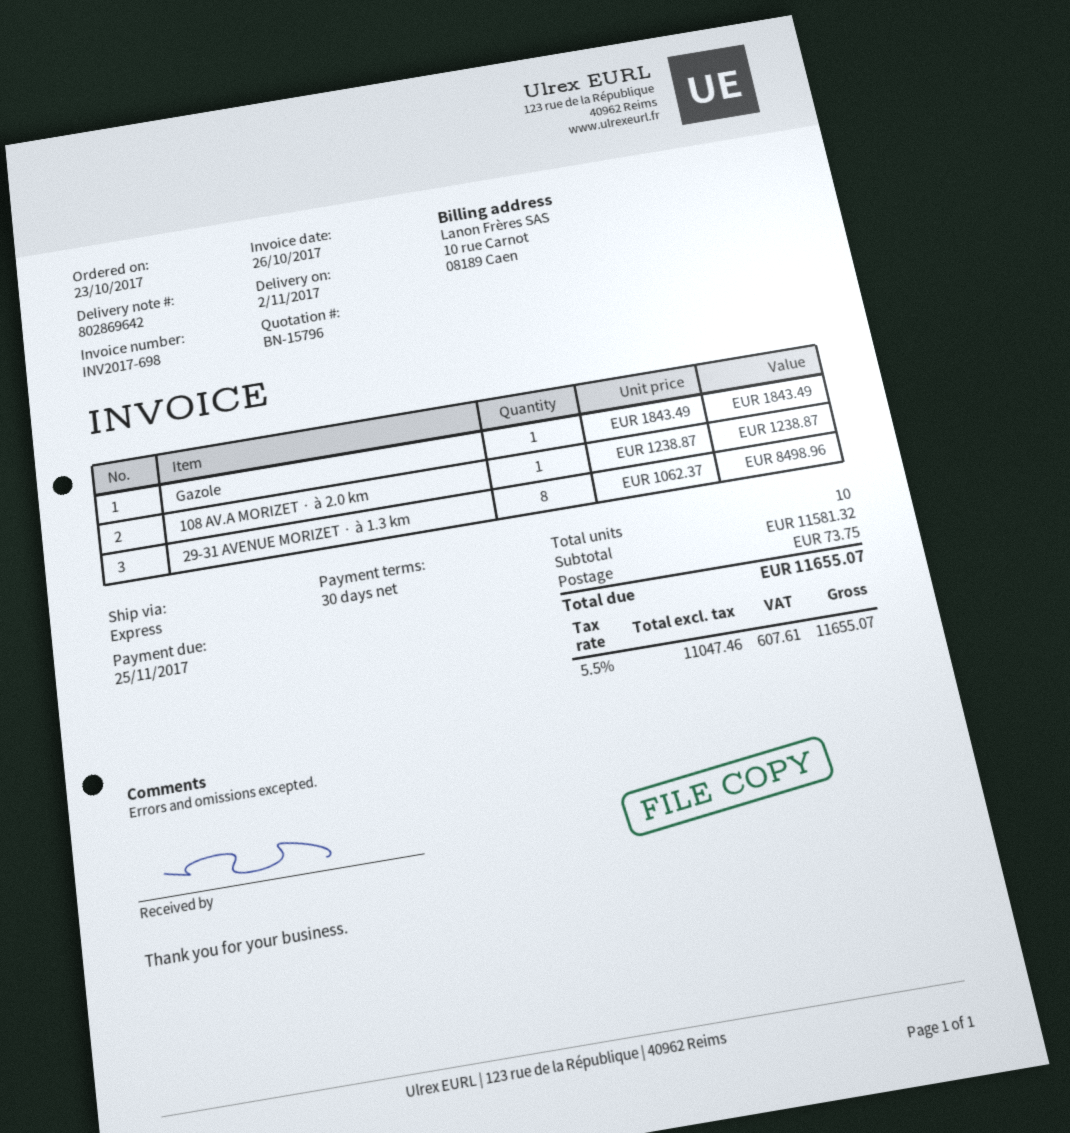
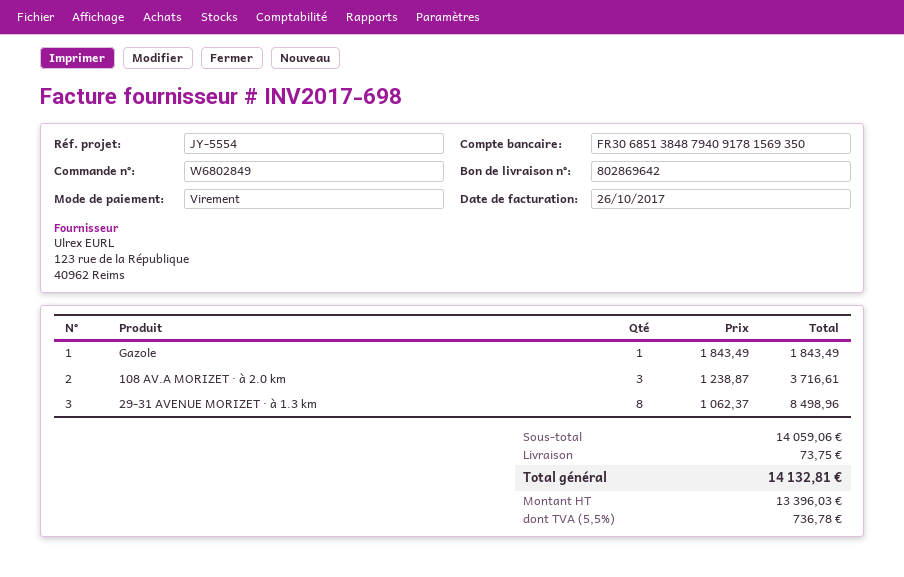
108 AV.A MORIZET · à 2.0 km: 1 x 1238.87 = 1238.87 -> 3 x 1238.87 = 3716.61
subtotal: 11581.32 -> 14059.06
net: 11047.46 -> 13396.03
tax: 5.5% = 607.61 -> 5.5% = 736.78
total: 11655.07 -> 14132.81

